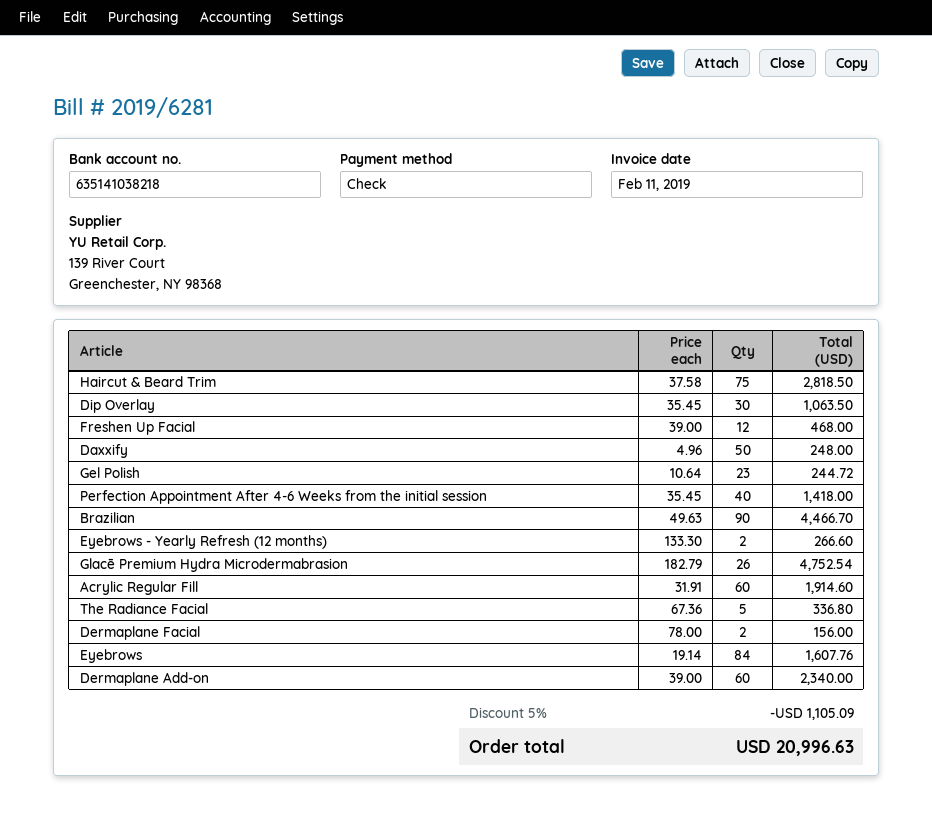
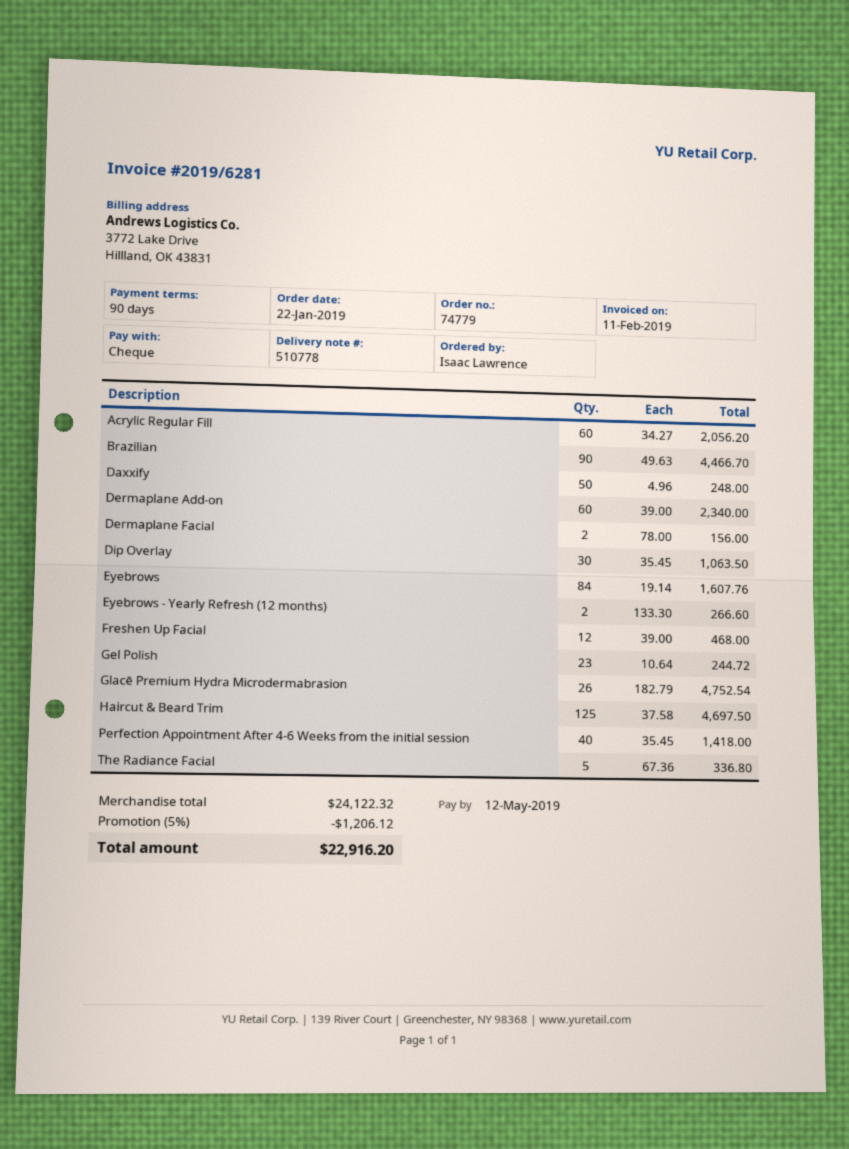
Haircut & Beard Trim: 75 x 37.58 = 2818.50 -> 125 x 37.58 = 4697.50
Acrylic Regular Fill: 60 x 31.91 = 1914.60 -> 60 x 34.27 = 2056.20
discount: 5% = 1105.09 -> 5% = 1206.12
total: 20996.63 -> 22916.20

